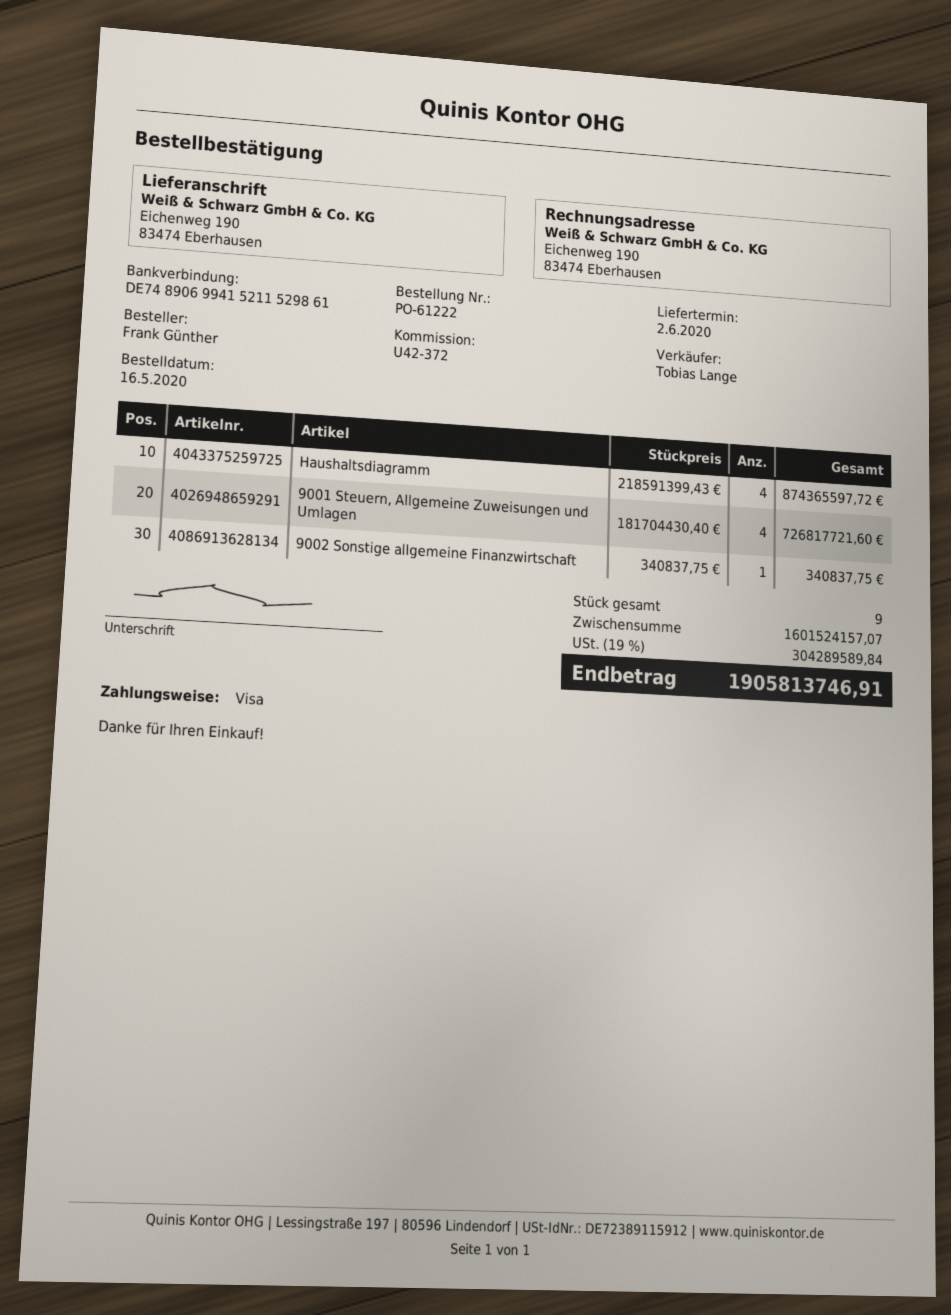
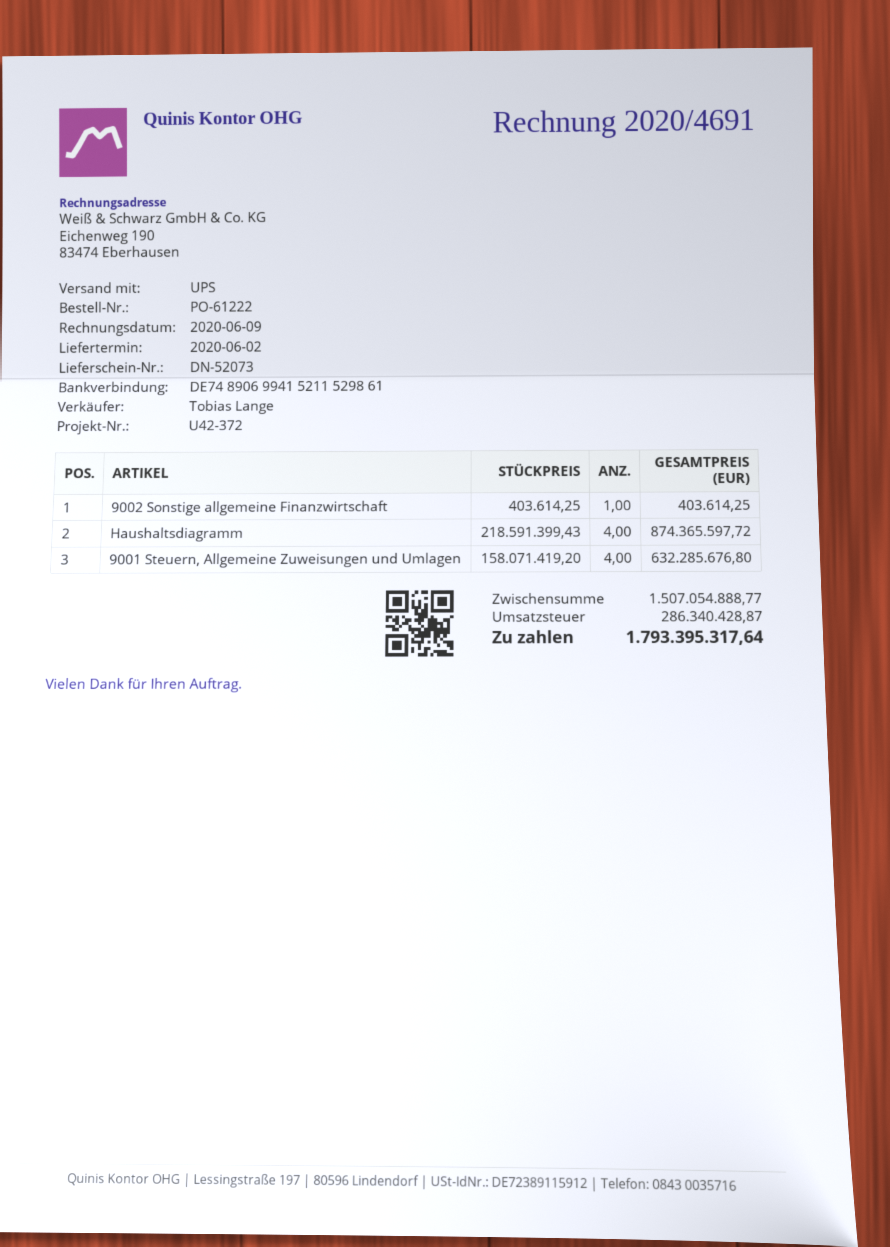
9001 Steuern, Allgemeine Zuweisungen und Umlagen: 4 x 181704430.40 = 726817721.60 -> 4 x 158071419.20 = 632285676.80
9002 Sonstige allgemeine Finanzwirtschaft: 1 x 340837.75 = 340837.75 -> 1 x 403614.25 = 403614.25
subtotal: 1601524157.07 -> 1507054888.77
tax: 304289589.84 -> 286340428.87
total: 1905813746.91 -> 1793395317.64

